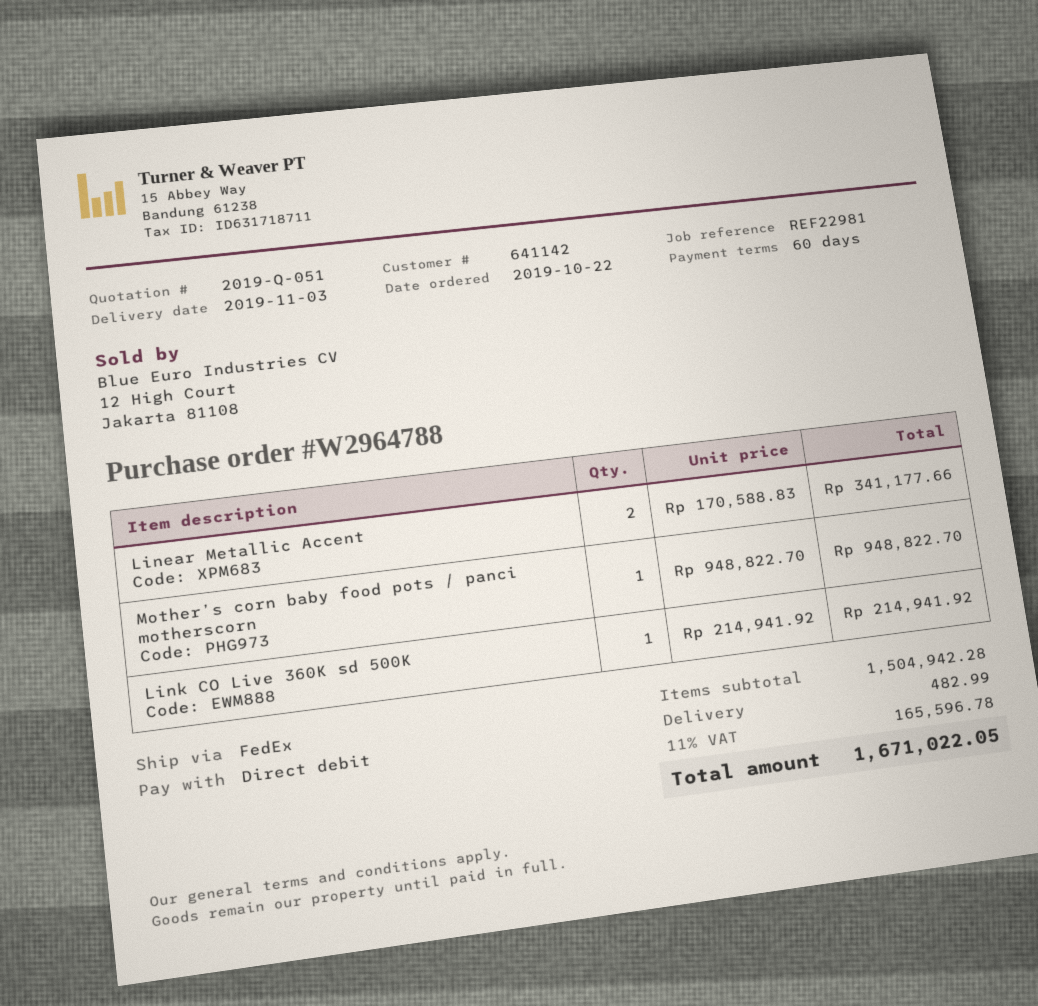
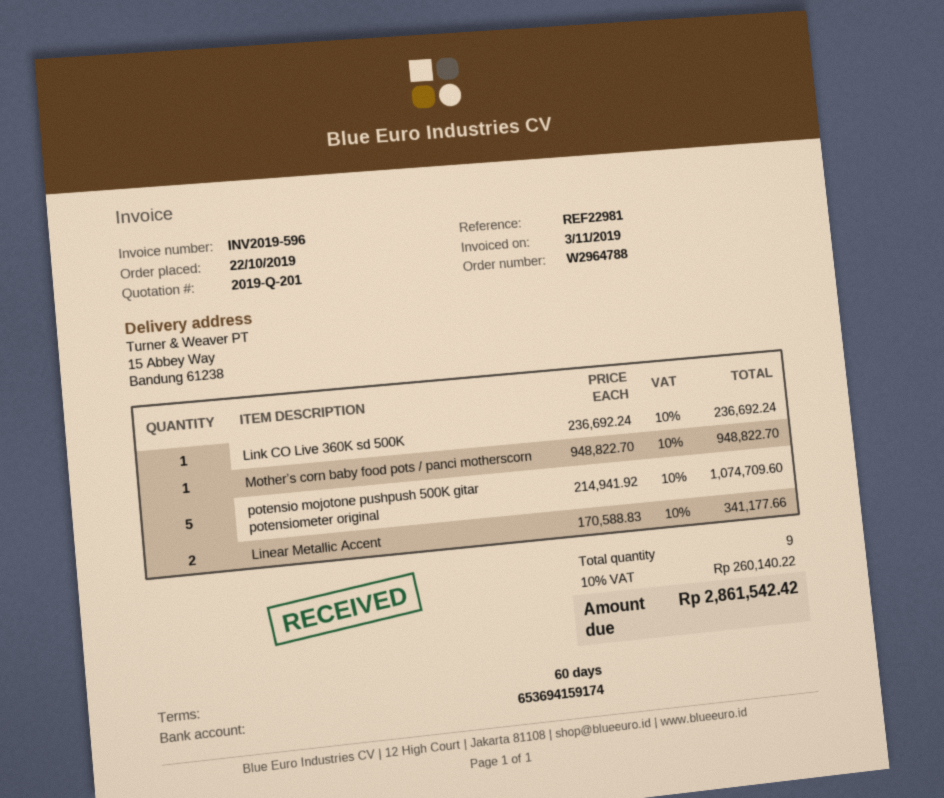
quote number: 2019-Q-051 -> 2019-Q-201
Link CO Live 360K sd 500K: 1 x 214941.92 = 214941.92 -> 1 x 236692.24 = 236692.24
potensio mojotone pushpush 500K gitar potensiometer original: none -> 5 x 214941.92 = 1074709.60
shipping: 482.99 -> none
tax: 11% = 165596.78 -> 10% = 260140.22
total: 1671022.05 -> 2861542.42

